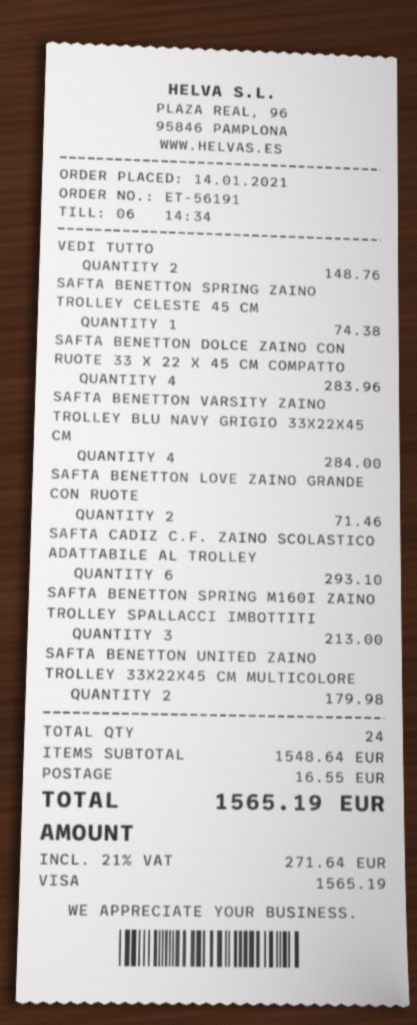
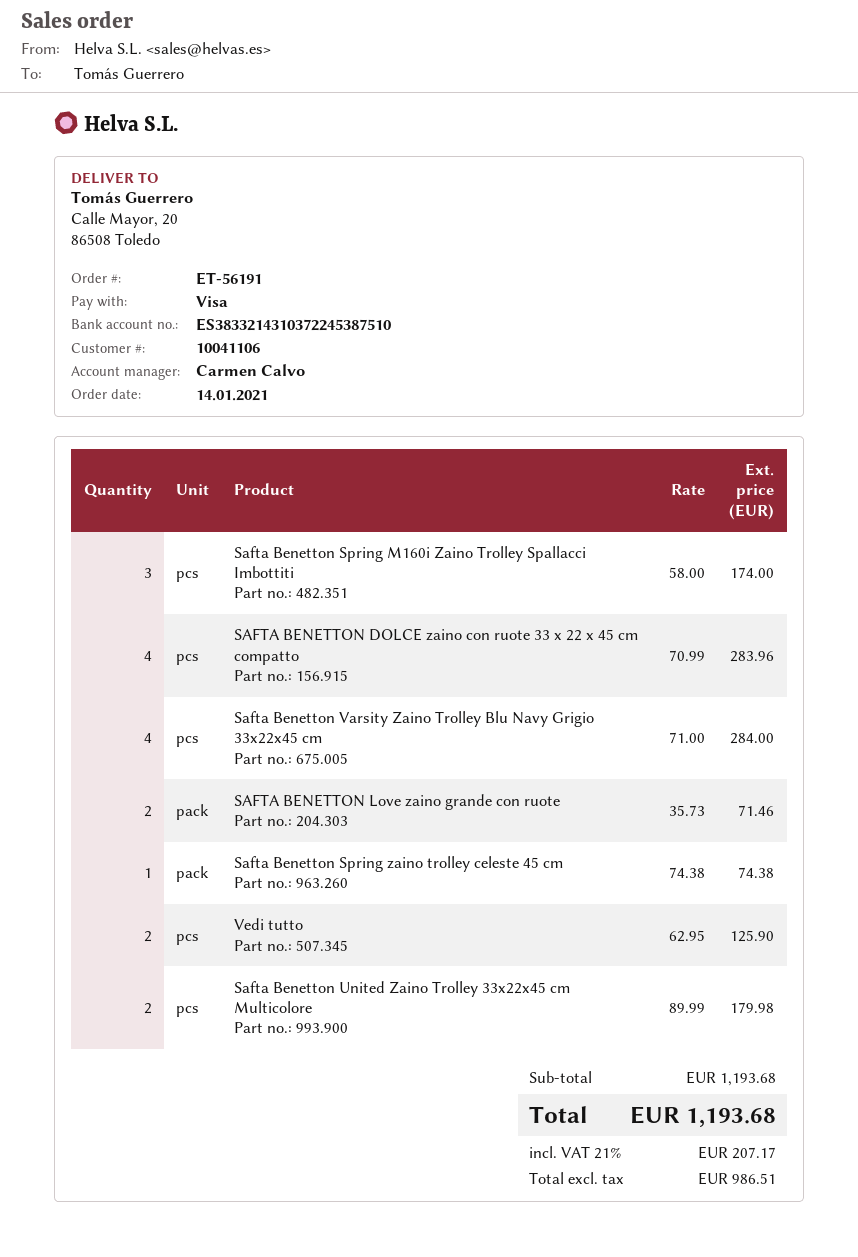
VEDI TUTTO: 2 for 148.76 -> 2 for 125.90
SAFTA CADIZ C.F. ZAINO SCOLASTICO ADATTABILE AL TROLLEY: 6 for 293.10 -> none
SAFTA BENETTON SPRING M160I ZAINO TROLLEY SPALLACCI IMBOTTITI: 3 for 213.00 -> 3 for 174.00
subtotal: 1548.64 -> 1193.68
shipping: 16.55 -> none
tax: 21% = 271.64 -> 21% = 207.17
total: 1565.19 -> 1193.68

